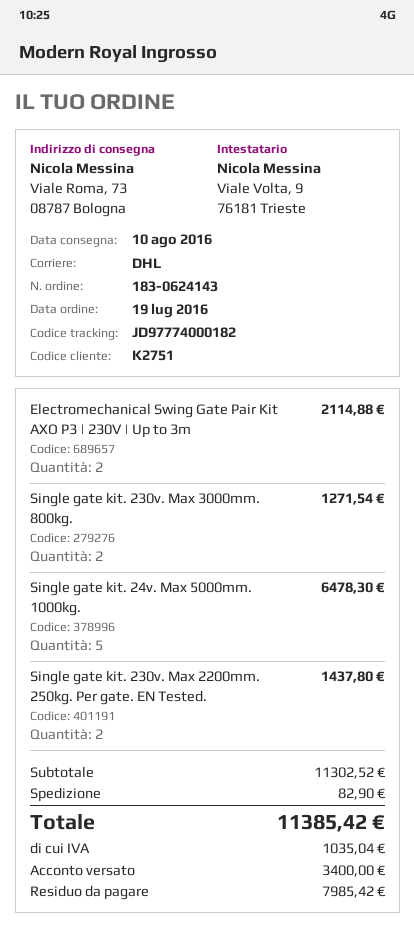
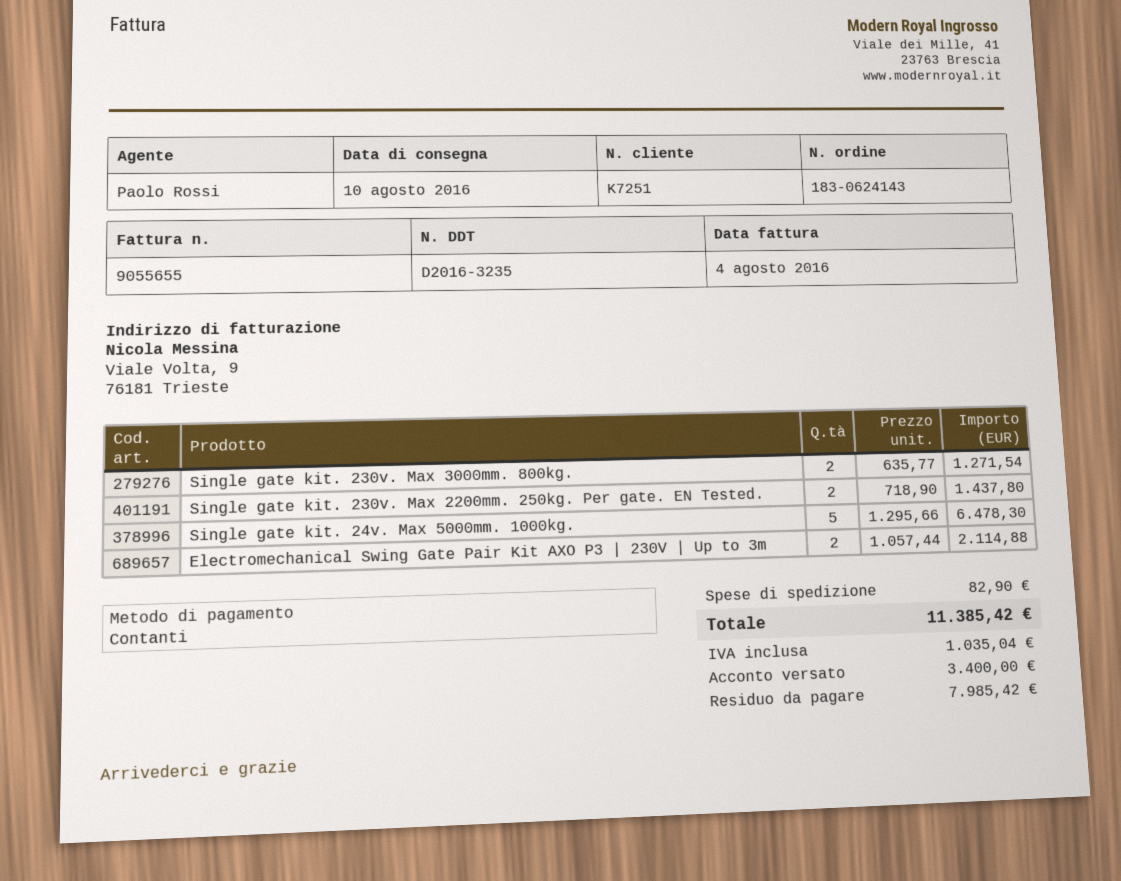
customer number: K2751 -> K7251

